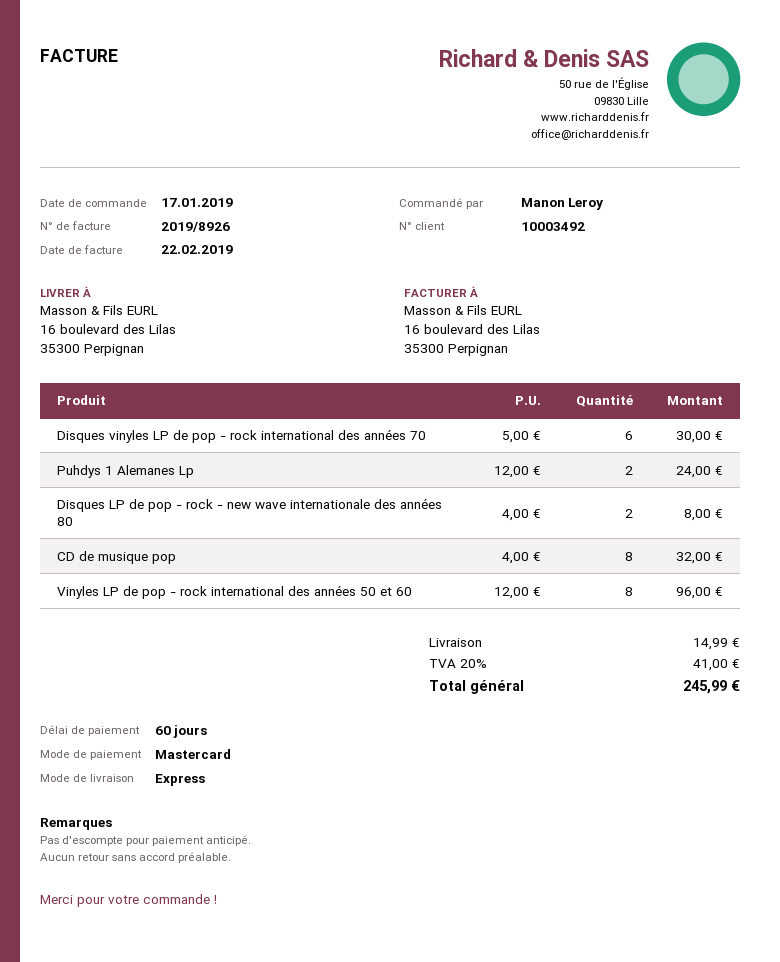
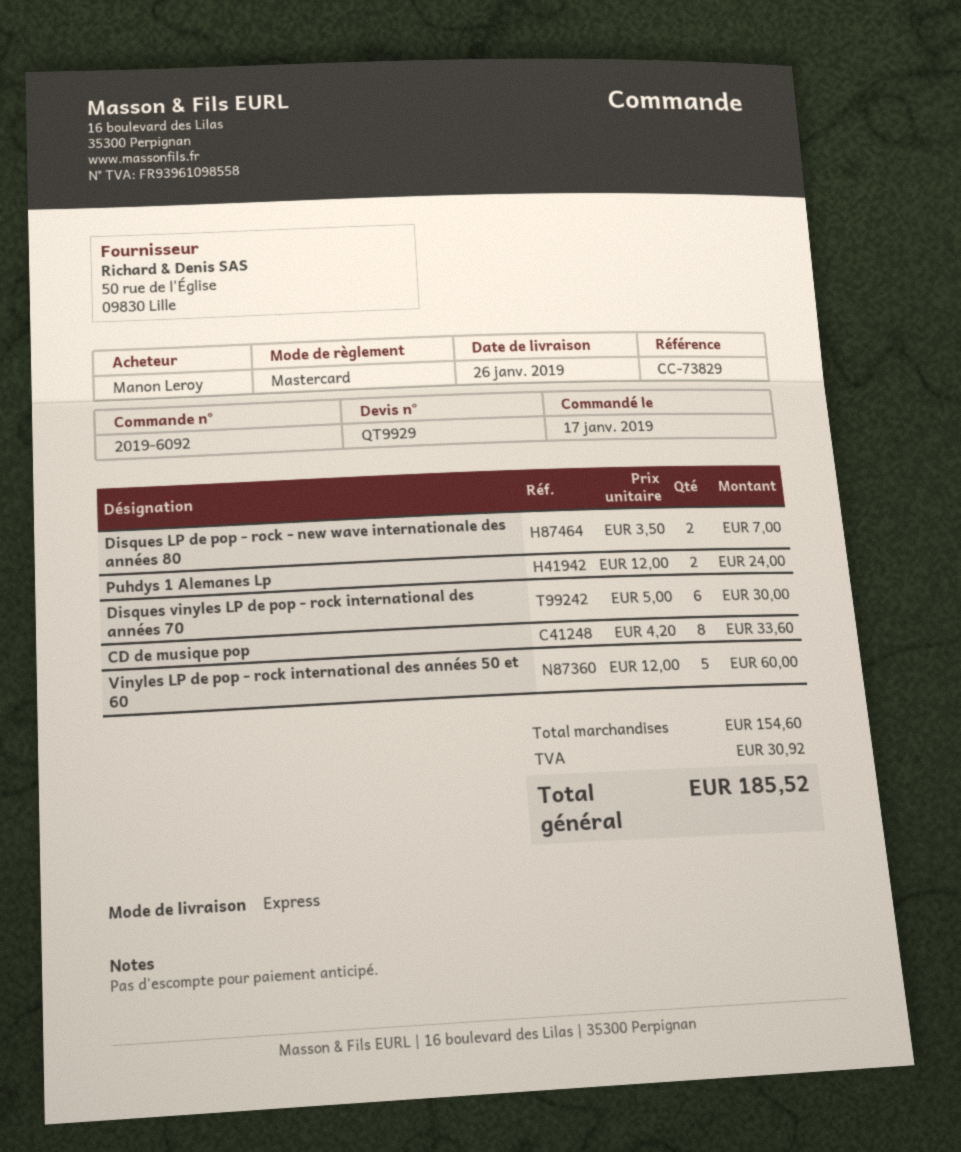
Disques LP de pop - rock - new wave internationale des années 80: 2 x 4.00 = 8.00 -> 2 x 3.50 = 7.00
CD de musique pop: 8 x 4.00 = 32.00 -> 8 x 4.20 = 33.60
Vinyles LP de pop - rock international des années 50 et 60: 8 x 12.00 = 96.00 -> 5 x 12.00 = 60.00
shipping: 14.99 -> none
tax: 41.00 -> 30.92
total: 245.99 -> 185.52

